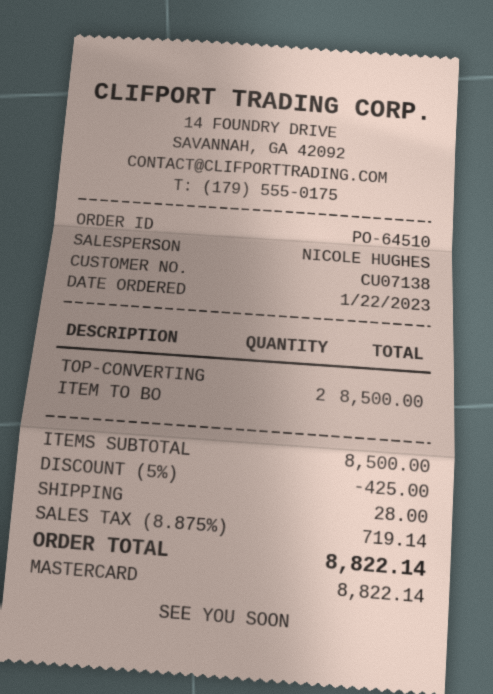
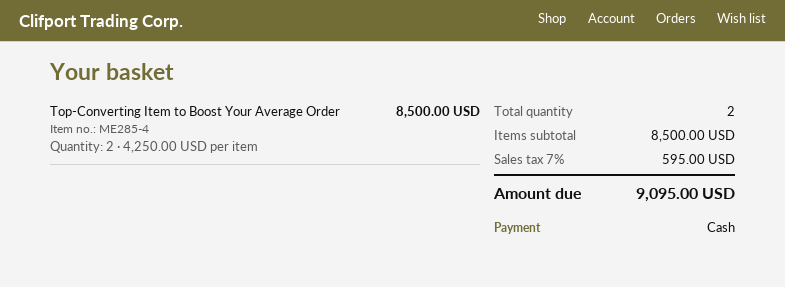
payment method: Mastercard -> cash
discount: 5% = 425.00 -> none
shipping: 28.00 -> none
tax: 8.875% = 719.14 -> 7% = 595.00
total: 8822.14 -> 9095.00

